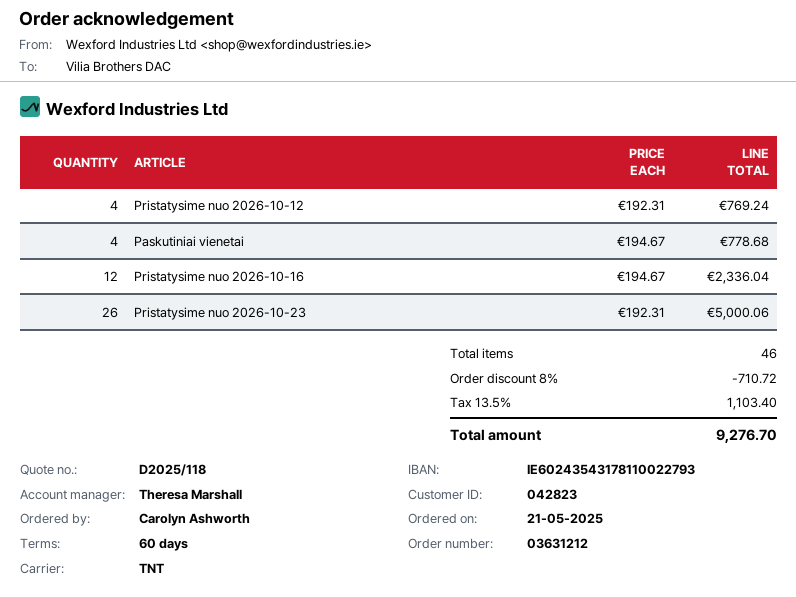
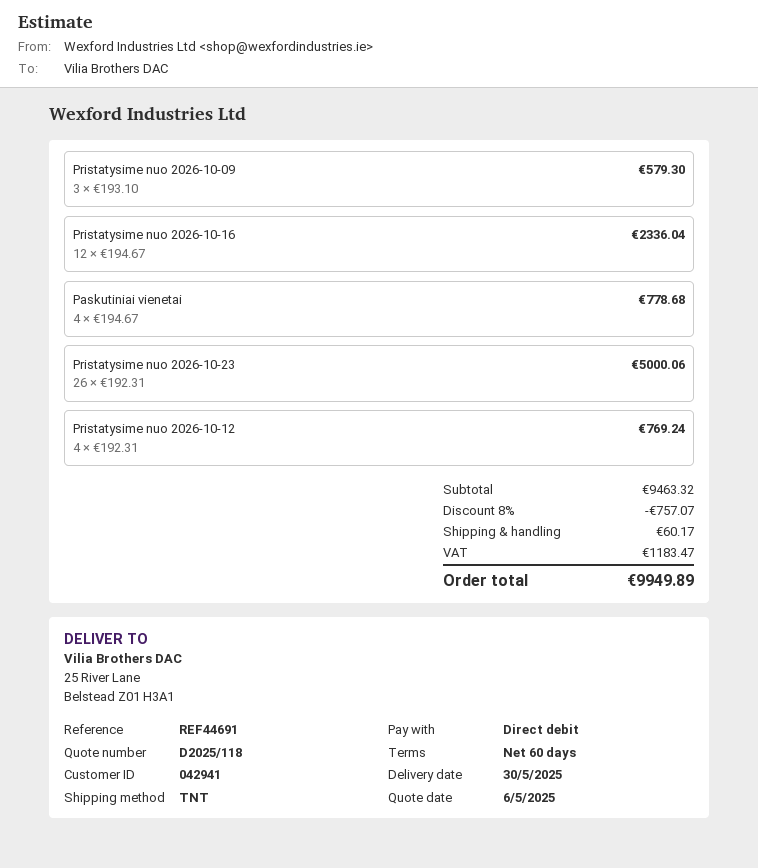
customer number: 042823 -> 042941
Pristatysime nuo 2026‑10‑09: none -> 3 x 193.10 = 579.30
discount: 8% = 710.72 -> 8% = 757.07
shipping: none -> 60.17
tax: 1103.40 -> 1183.47
total: 9276.70 -> 9949.89

